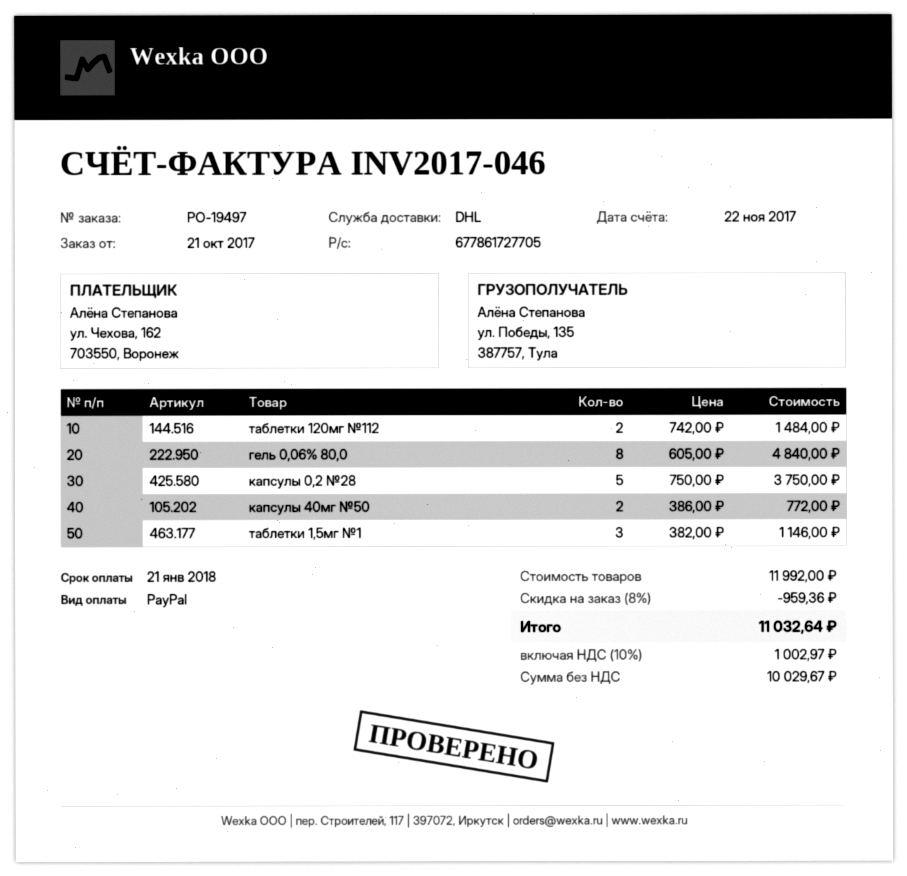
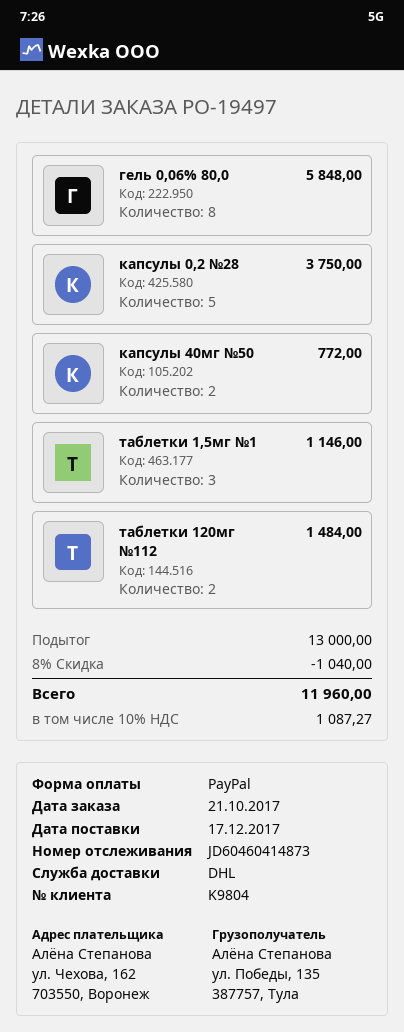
гель 0,06% 80,0: 8 for 4840.00 -> 8 for 5848.00
subtotal: 11992.00 -> 13000.00
discount: 8% = 959.36 -> 8% = 1040.00
tax: 10% = 1002.97 -> 10% = 1087.27
total: 11032.64 -> 11960.00

